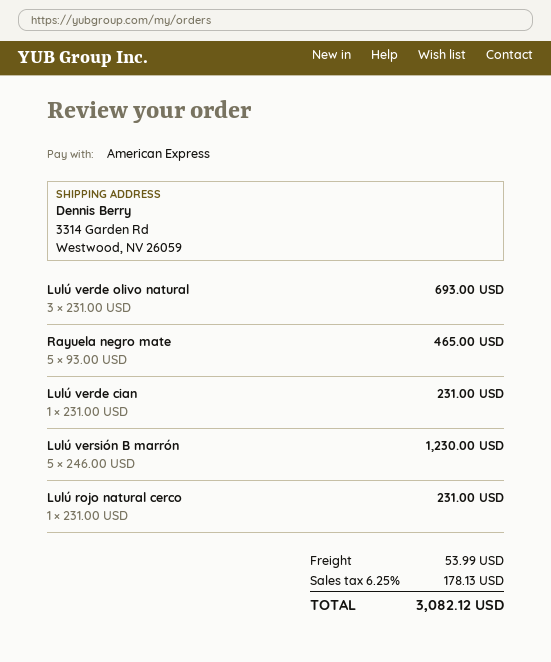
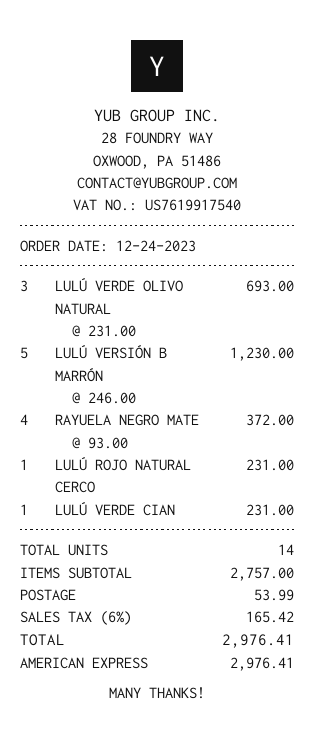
Rayuela negro mate: 5 x 93.00 = 465.00 -> 4 x 93.00 = 372.00
tax: 6.25% = 178.13 -> 6% = 165.42
total: 3082.12 -> 2976.41

